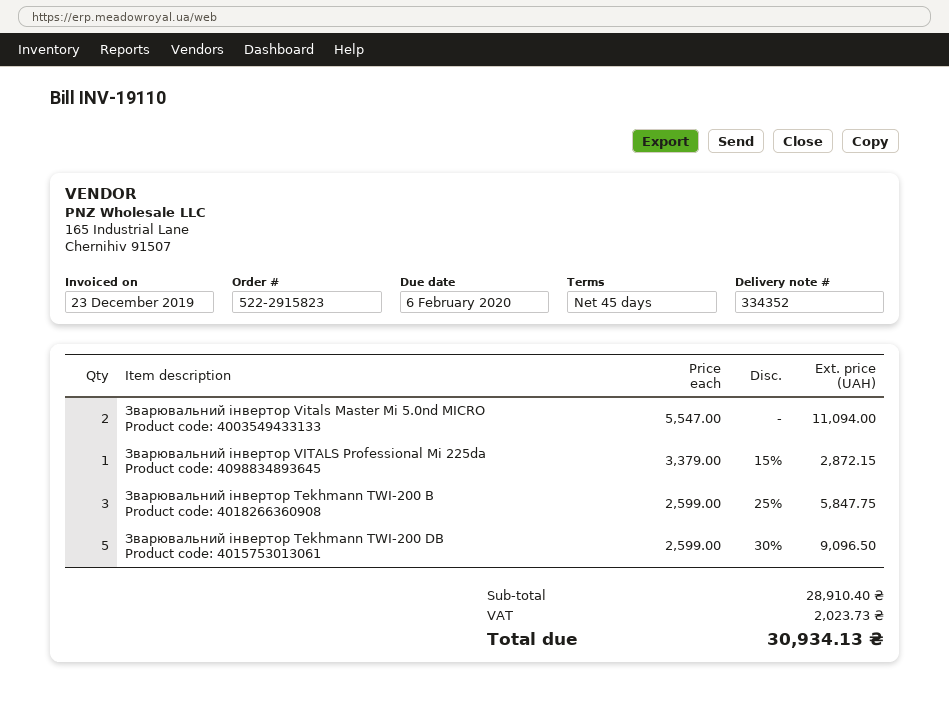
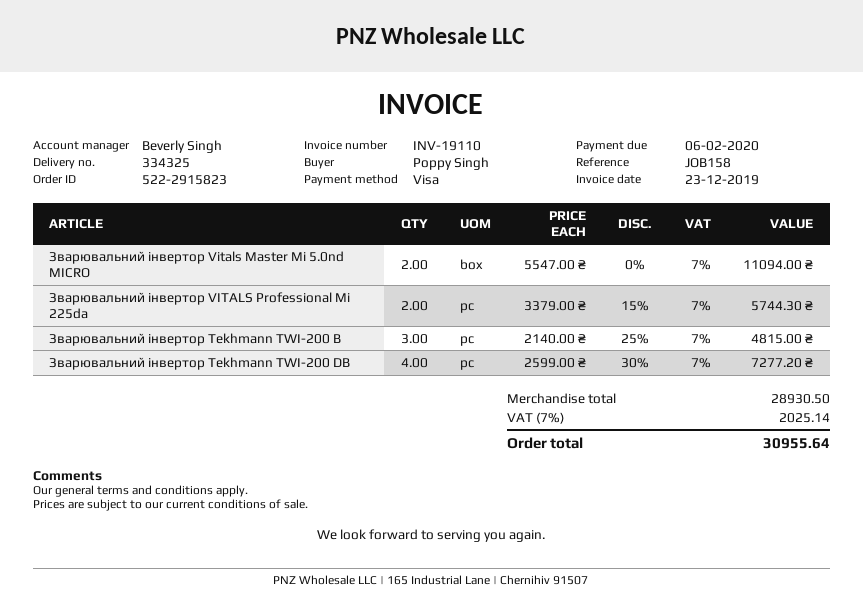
delivery note number: 334352 -> 334325
Зварювальний інвертор VITALS Professional Mi 225da: 1 x 3379.00 - 15% = 2872.15 -> 2 x 3379.00 - 15% = 5744.30
Зварювальний інвертор Tekhmann TWI-200 B: 3 x 2599.00 - 25% = 5847.75 -> 3 x 2140.00 - 25% = 4815.00
Зварювальний інвертор Tekhmann TWI-200 DB: 5 x 2599.00 - 30% = 9096.50 -> 4 x 2599.00 - 30% = 7277.20
subtotal: 28910.40 -> 28930.50
tax: 2023.73 -> 2025.14
total: 30934.13 -> 30955.64

